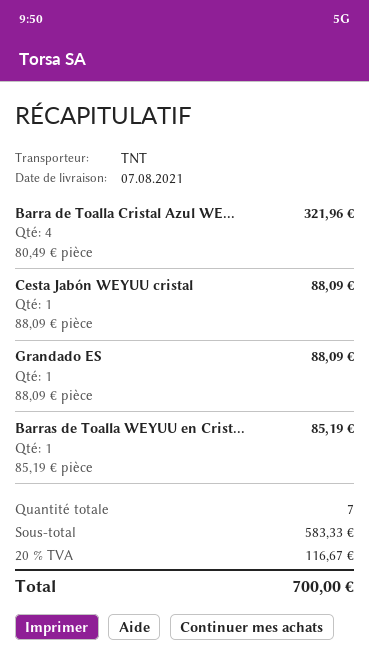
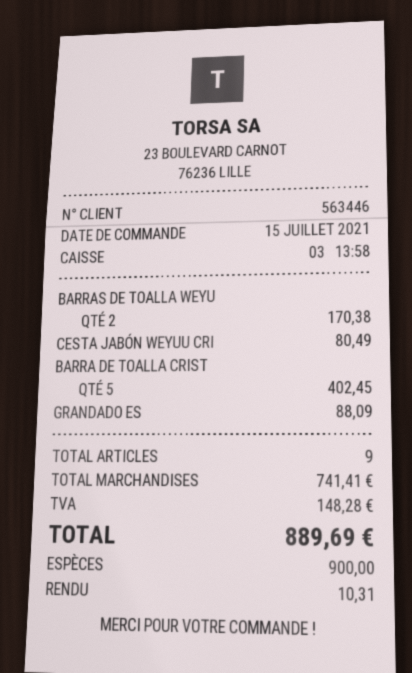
Barra de Toalla Cristal Azul WE...: 4 for 321.96 -> 5 for 402.45
Cesta Jabón WEYUU cristal: 1 for 88.09 -> 1 for 80.49
Barras de Toalla WEYUU en Crist...: 1 for 85.19 -> 2 for 170.38
total quantity: 7 -> 9
subtotal: 583.33 -> 741.41
tax: 116.67 -> 148.28
total: 700.00 -> 889.69

